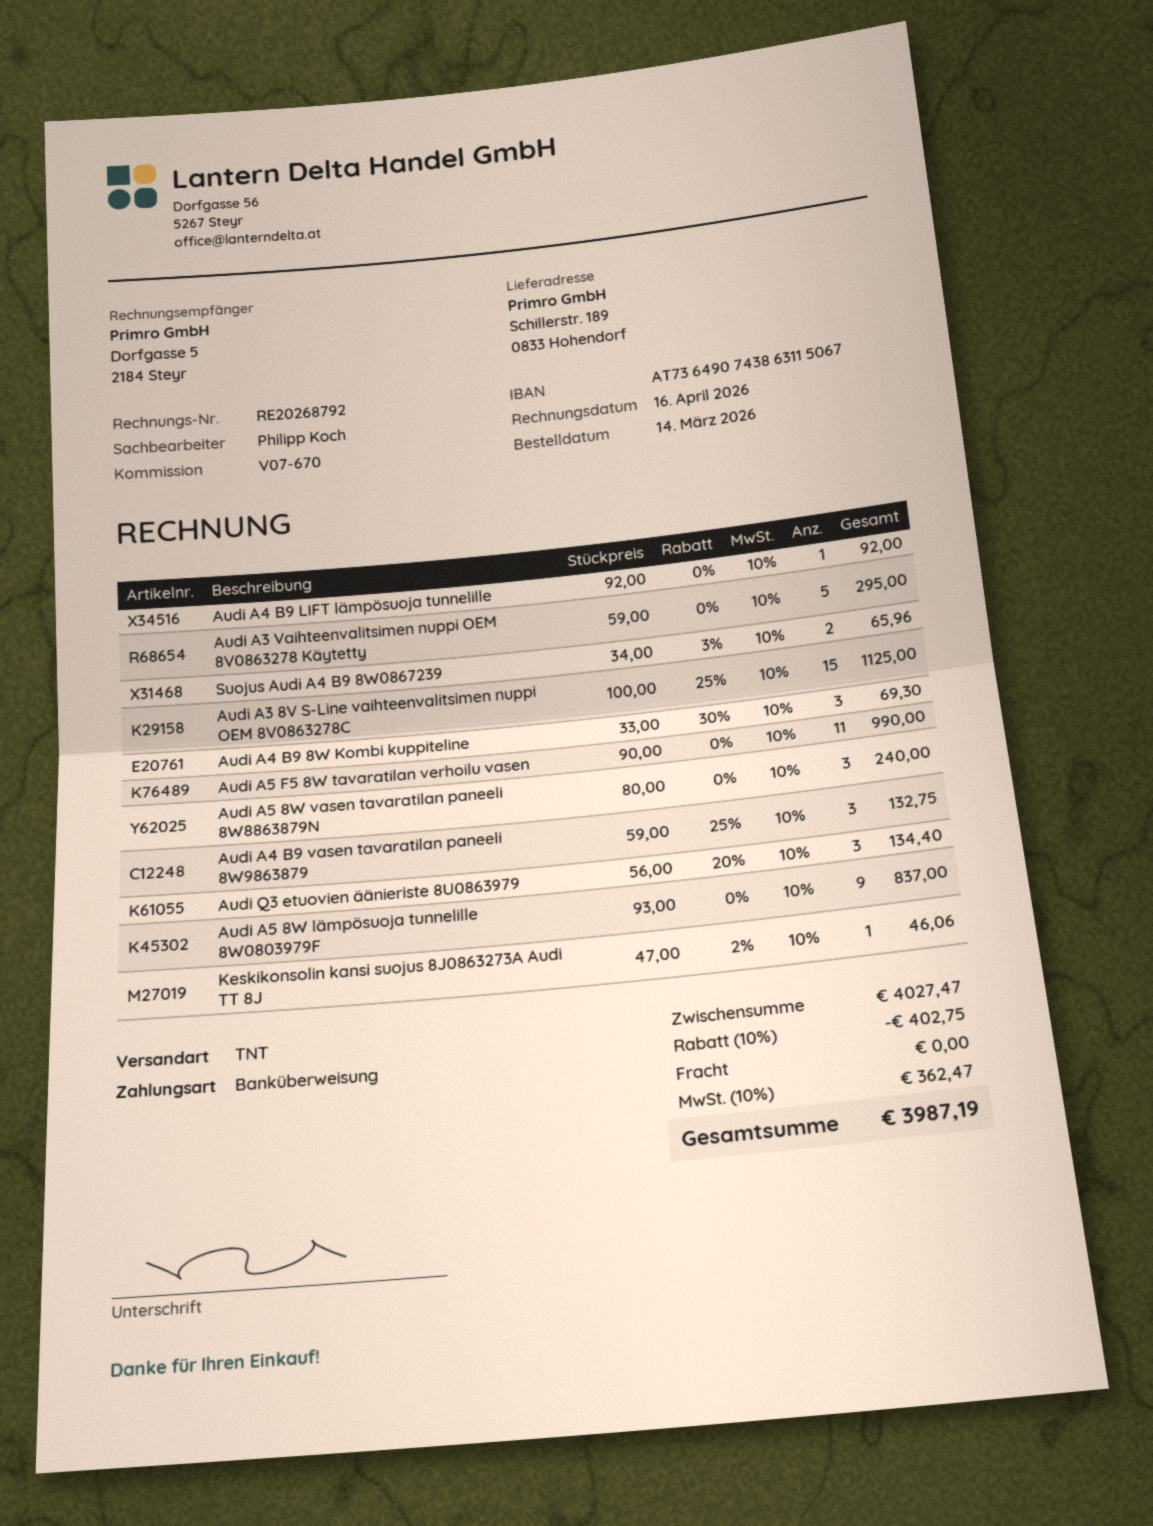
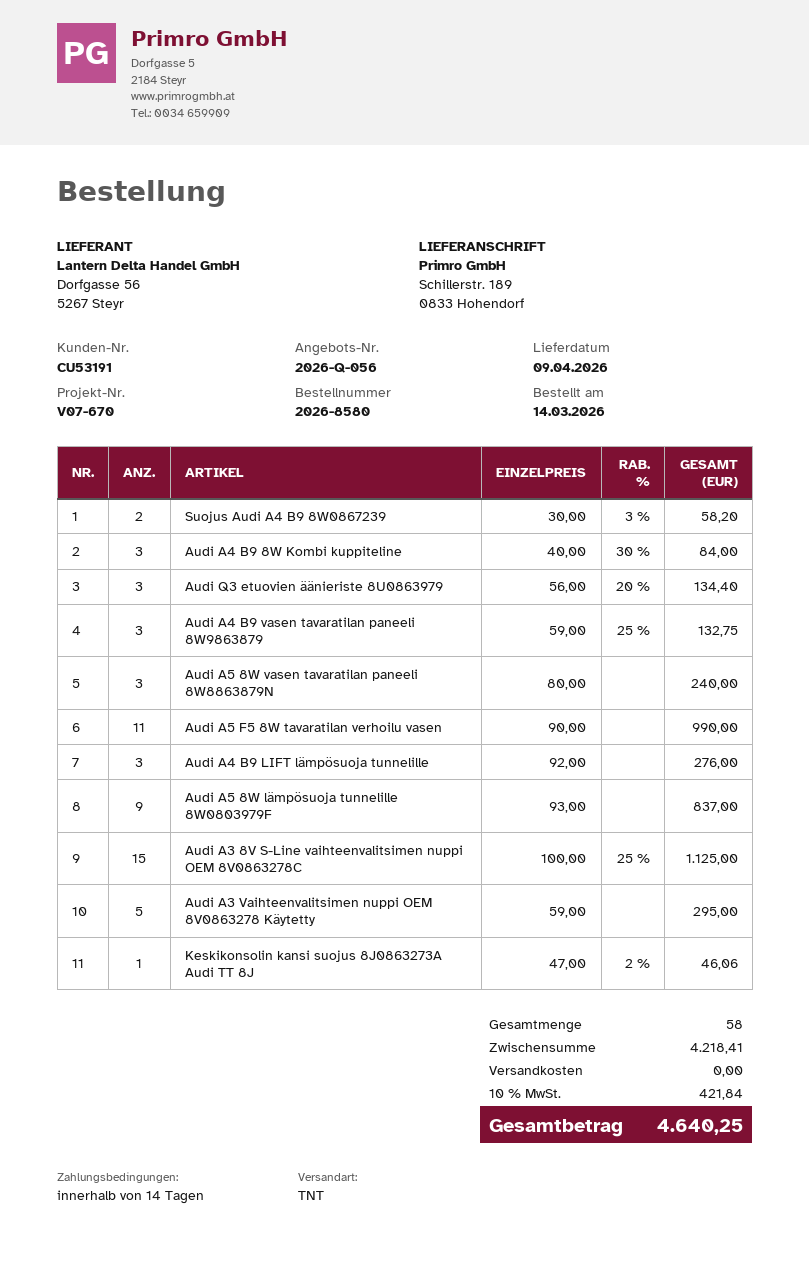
Audi A4 B9 LIFT lämpösuoja tunnelille: 1 x 92.00 = 92.00 -> 3 x 92.00 = 276.00
Suojus Audi A4 B9 8W0867239: 2 x 34.00 - 3% = 65.96 -> 2 x 30.00 - 3% = 58.20
Audi A4 B9 8W Kombi kuppiteline: 3 x 33.00 - 30% = 69.30 -> 3 x 40.00 - 30% = 84.00
subtotal: 4027.47 -> 4218.41
discount: 10% = 402.75 -> none
tax: 10% = 362.47 -> 10% = 421.84
total: 3987.19 -> 4640.25

